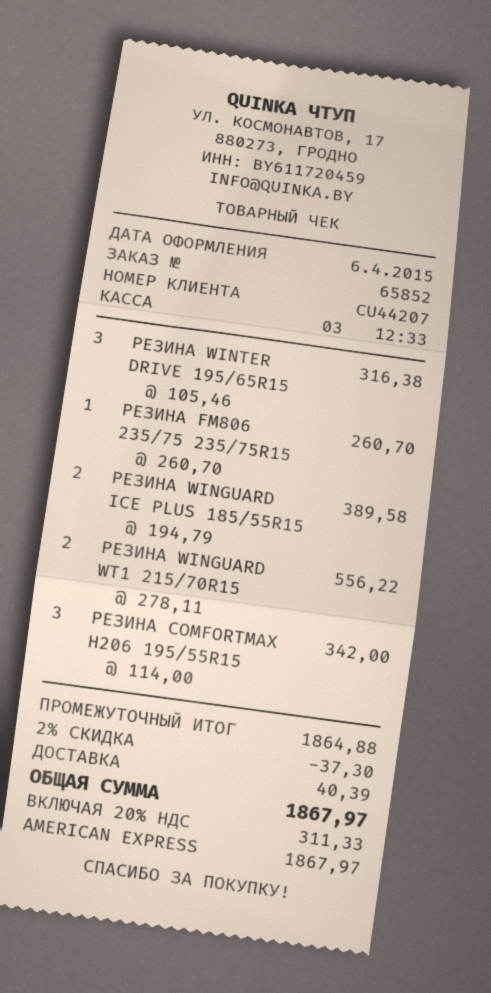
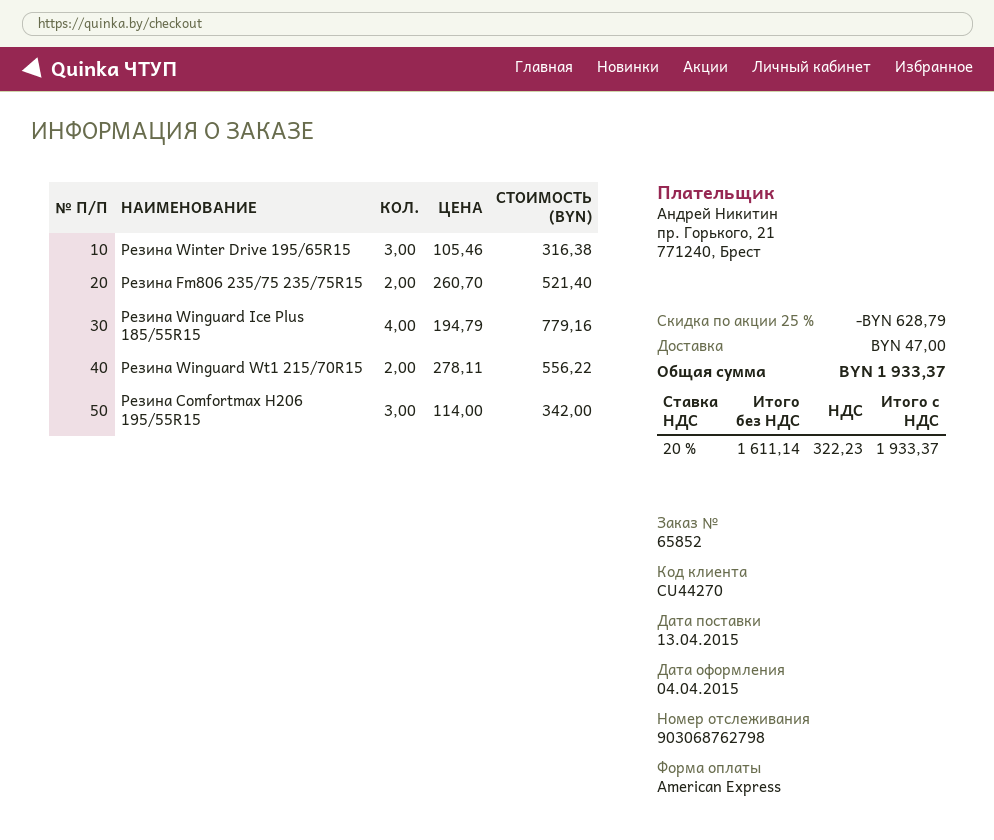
order date: 2015-04-06 -> 2015-04-04
customer number: CU44207 -> CU44270
РЕЗИНА FM806 235/75 235/75R15: 1 x 260.70 = 260.70 -> 2 x 260.70 = 521.40
РЕЗИНА WINGUARD ICE PLUS 185/55R15: 2 x 194.79 = 389.58 -> 4 x 194.79 = 779.16
discount: 2% = 37.30 -> 25% = 628.79
shipping: 40.39 -> 47.00
tax: 20% = 311.33 -> 20% = 322.23
total: 1867.97 -> 1933.37

